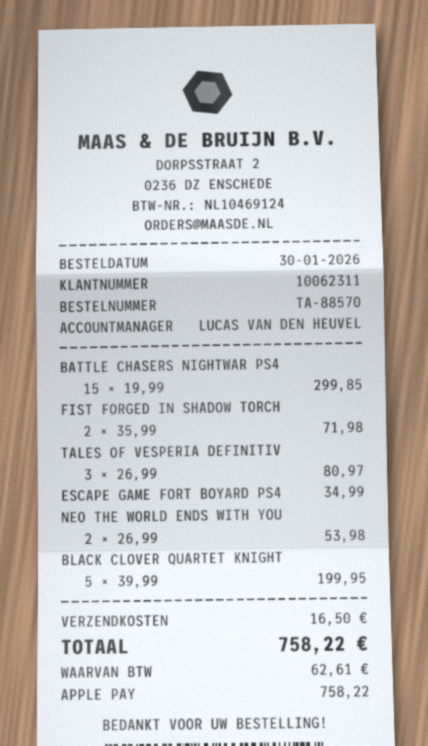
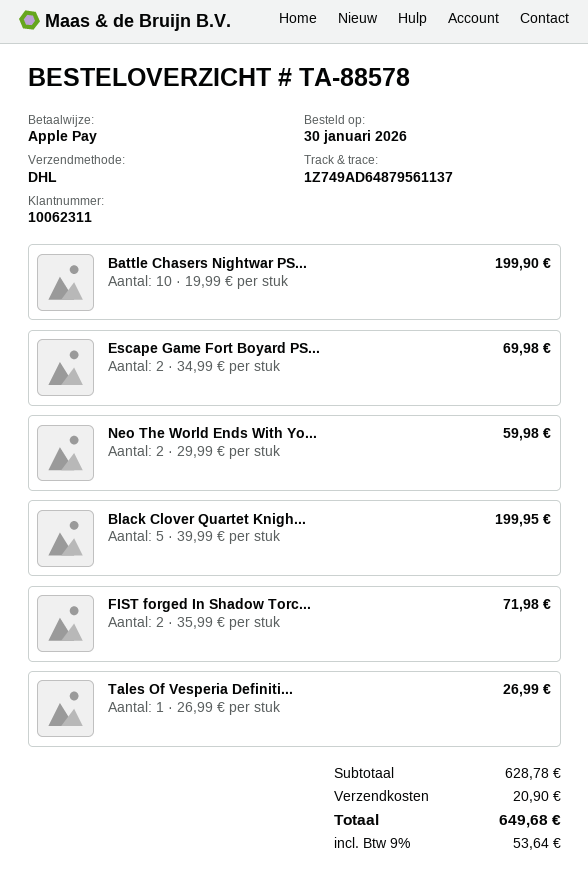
order number: TA-88570 -> TA-88578
BATTLE CHASERS NIGHTWAR PS4: 15 x 19.99 = 299.85 -> 10 x 19.99 = 199.90
TALES OF VESPERIA DEFINITIV: 3 x 26.99 = 80.97 -> 1 x 26.99 = 26.99
ESCAPE GAME FORT BOYARD PS4: 1 x 34.99 = 34.99 -> 2 x 34.99 = 69.98
NEO THE WORLD ENDS WITH YOU: 2 x 26.99 = 53.98 -> 2 x 29.99 = 59.98
shipping: 16.50 -> 20.90
tax: 62.61 -> 53.64
total: 758.22 -> 649.68

